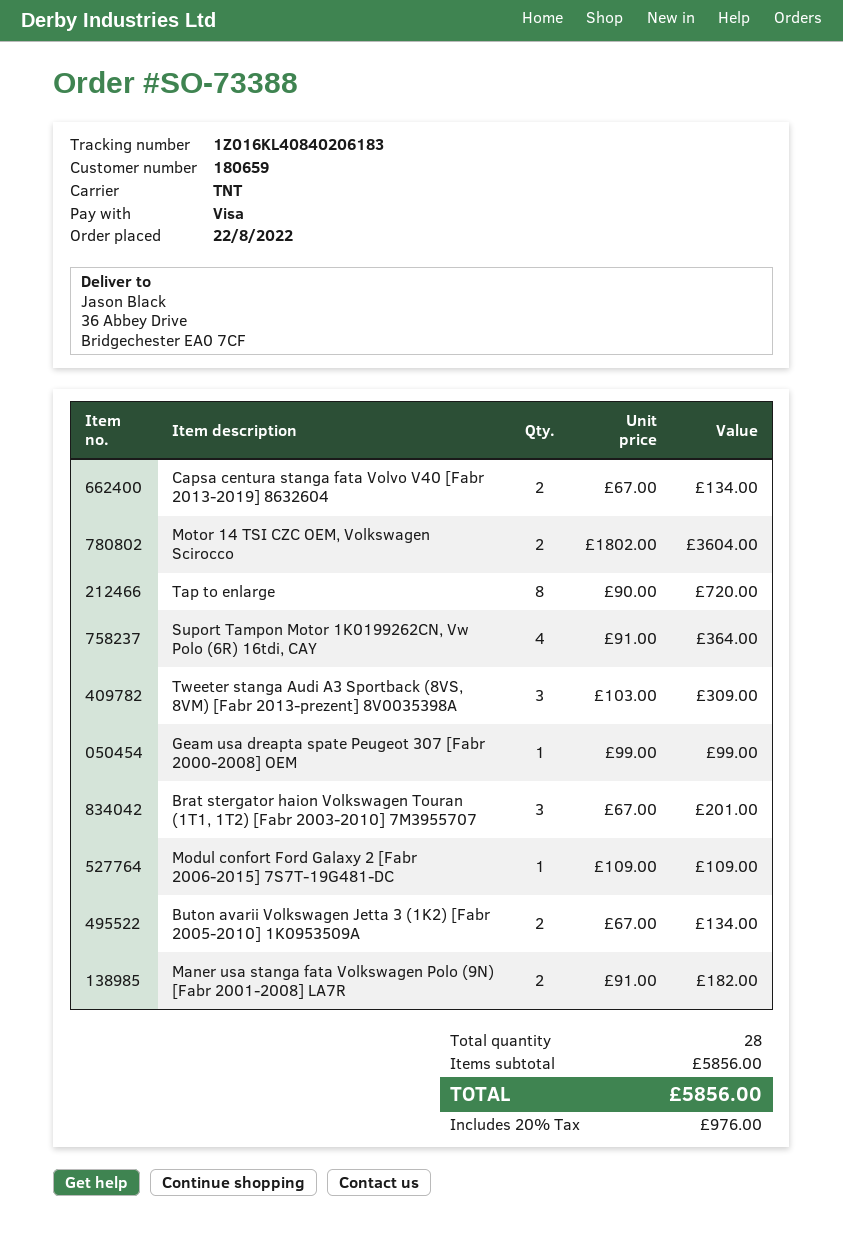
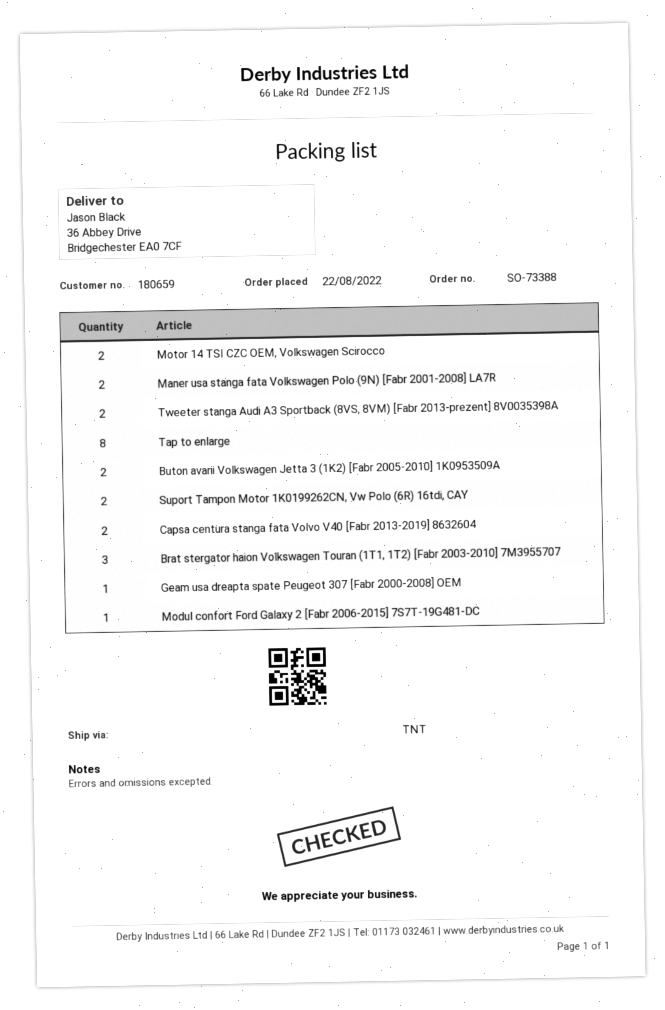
Suport Tampon Motor 1K0199262CN, Vw Polo (6R) 16tdi, CAY: 4 -> 2
Tweeter stanga Audi A3 Sportback (8VS, 8VM) [Fabr 2013-prezent] 8V0035398A: 3 -> 2

